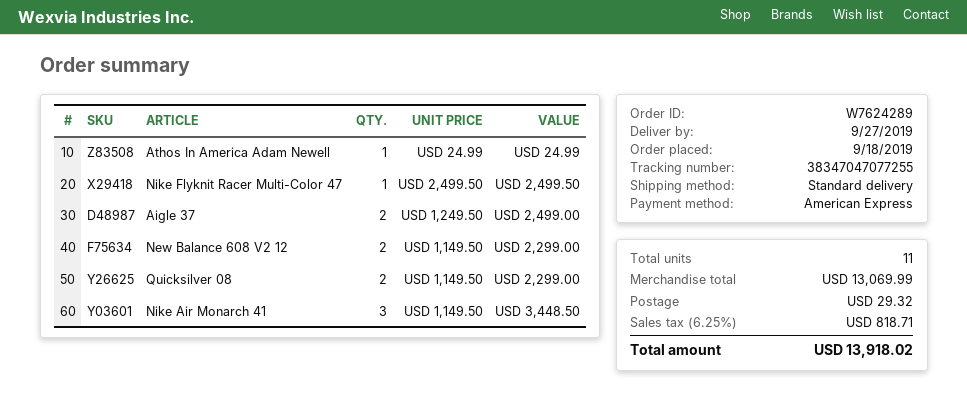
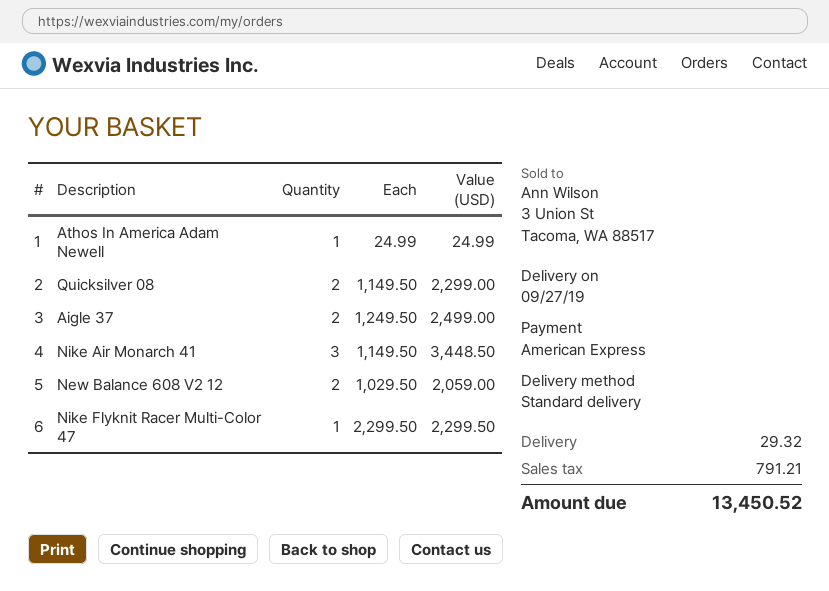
Nike Flyknit Racer Multi-Color 47: 1 x 2499.50 = 2499.50 -> 1 x 2299.50 = 2299.50
New Balance 608 V2 12: 2 x 1149.50 = 2299.00 -> 2 x 1029.50 = 2059.00
tax: 818.71 -> 791.21
total: 13918.02 -> 13450.52

